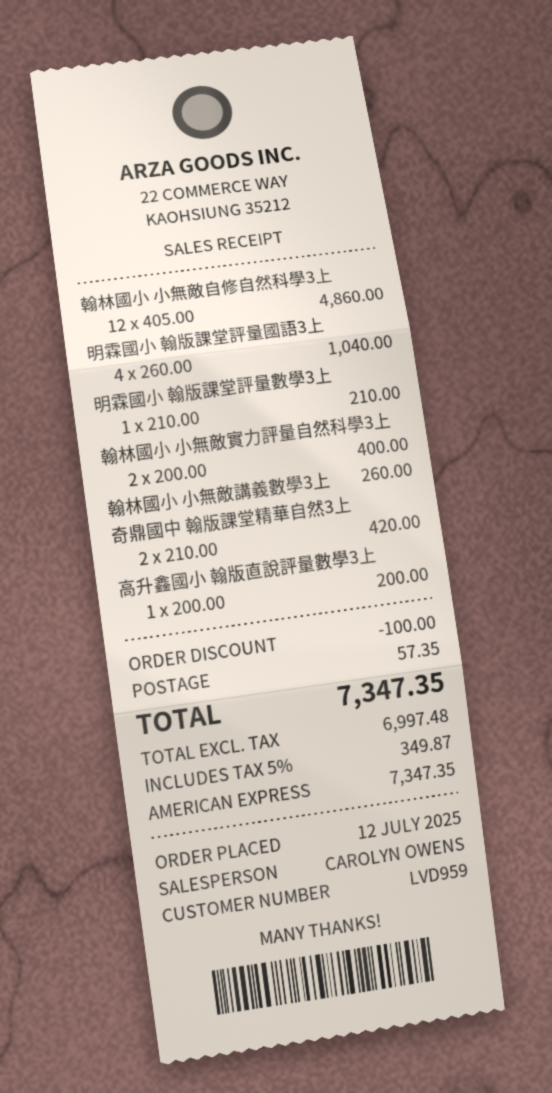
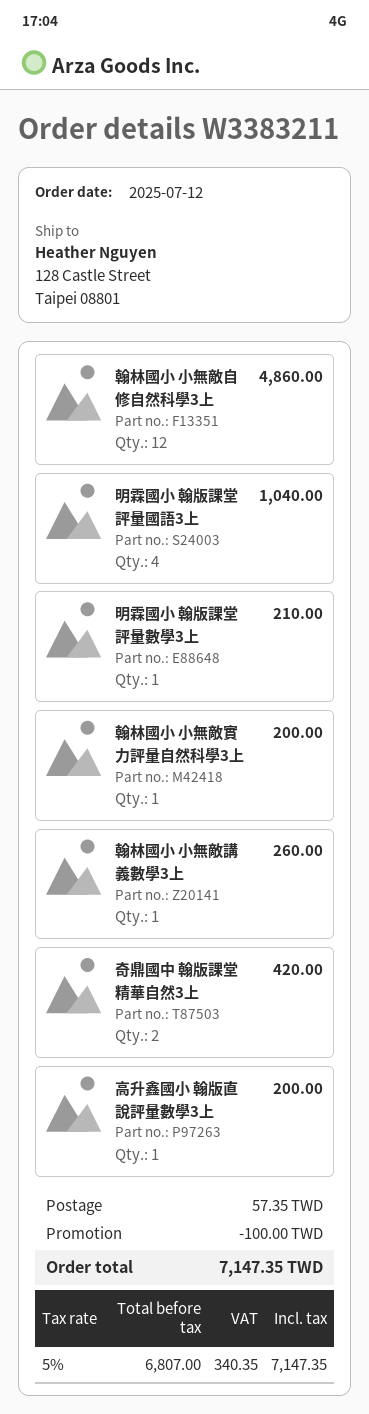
翰林國小 小無敵實力評量自然科學3上: 2 for 400.00 -> 1 for 200.00
net: 6997.48 -> 6807.00
tax: 5% = 349.87 -> 5% = 340.35
total: 7347.35 -> 7147.35

